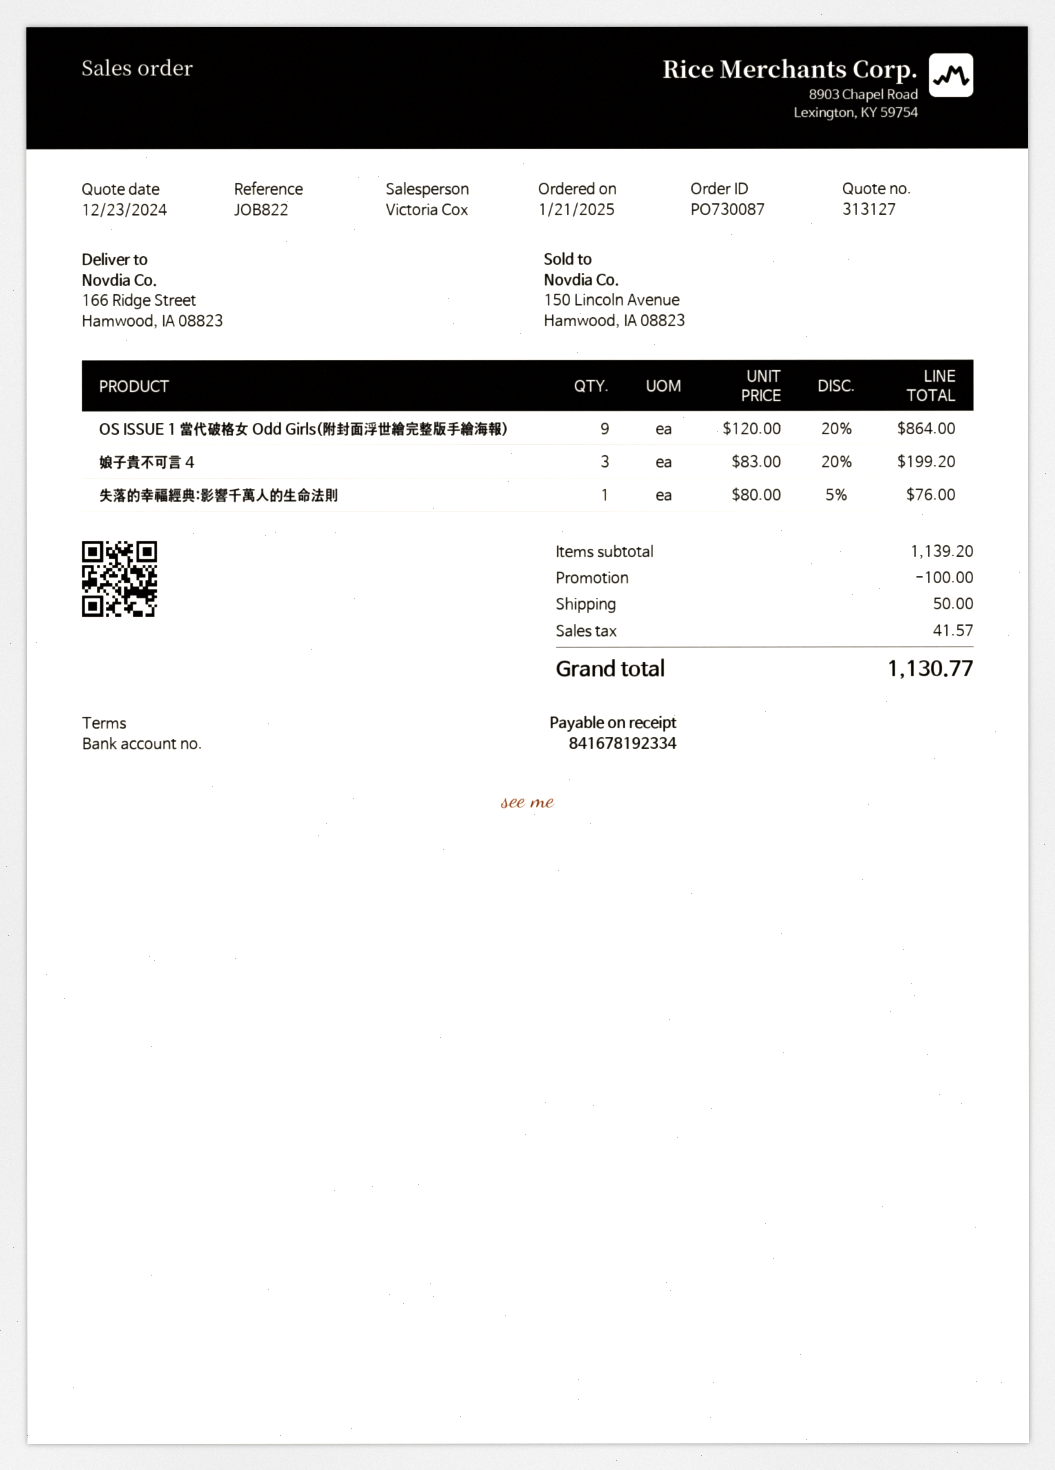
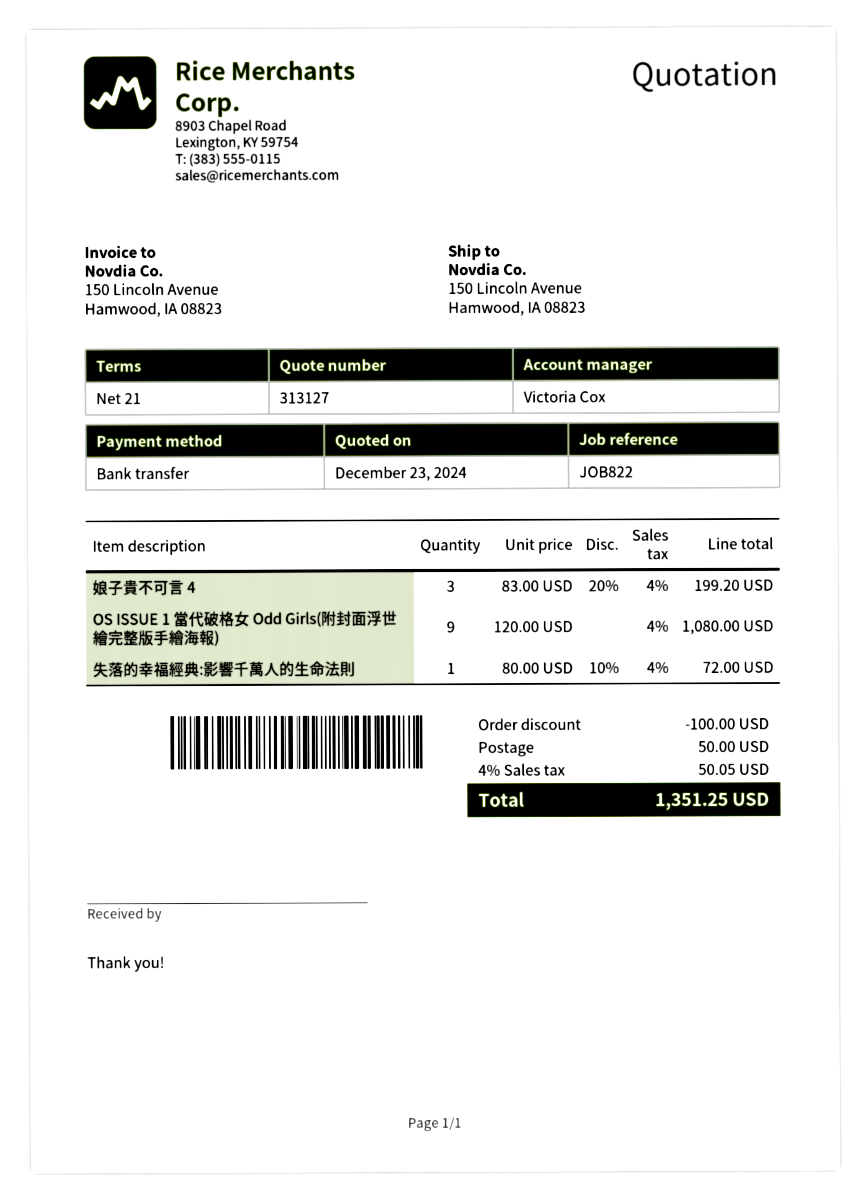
payment terms: on receipt -> 21 days
ship to: 166 Ridge Street, Hamwood, IA 08823 -> 150 Lincoln Avenue, Hamwood, IA 08823
OS ISSUE 1 當代破格女 Odd Girls(附封面浮世繪完整版手繪海報): 9 x 120.00 - 20% = 864.00 -> 9 x 120.00 = 1080.00
失落的幸福經典:影響千萬人的生命法則: 1 x 80.00 - 5% = 76.00 -> 1 x 80.00 - 10% = 72.00
tax: 41.57 -> 50.05
total: 1130.77 -> 1351.25

